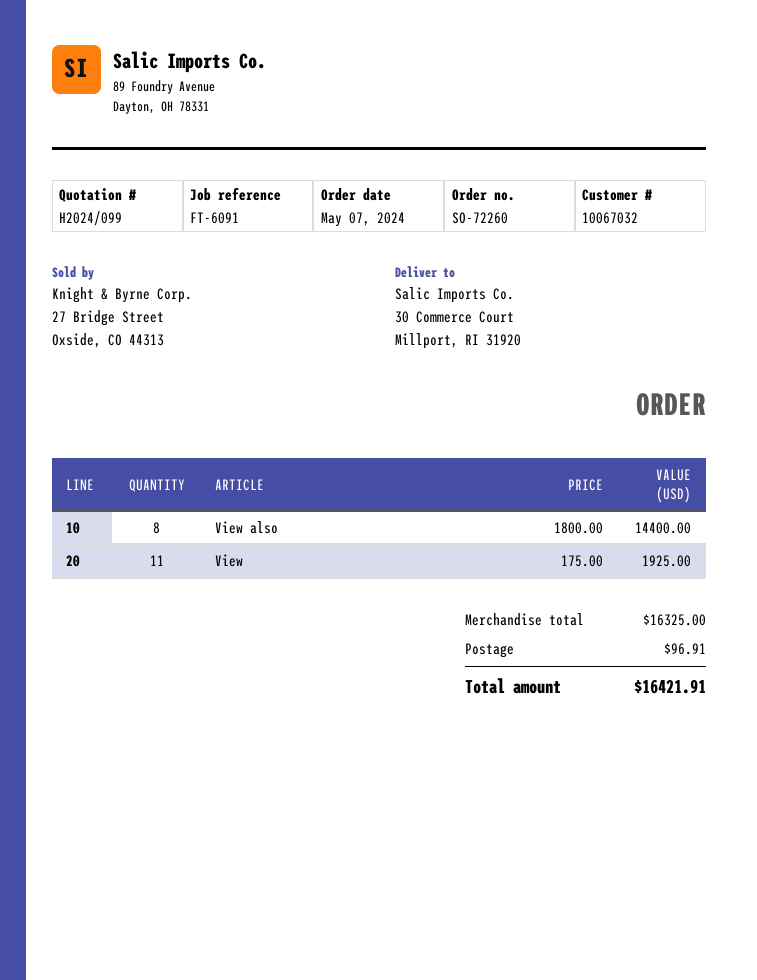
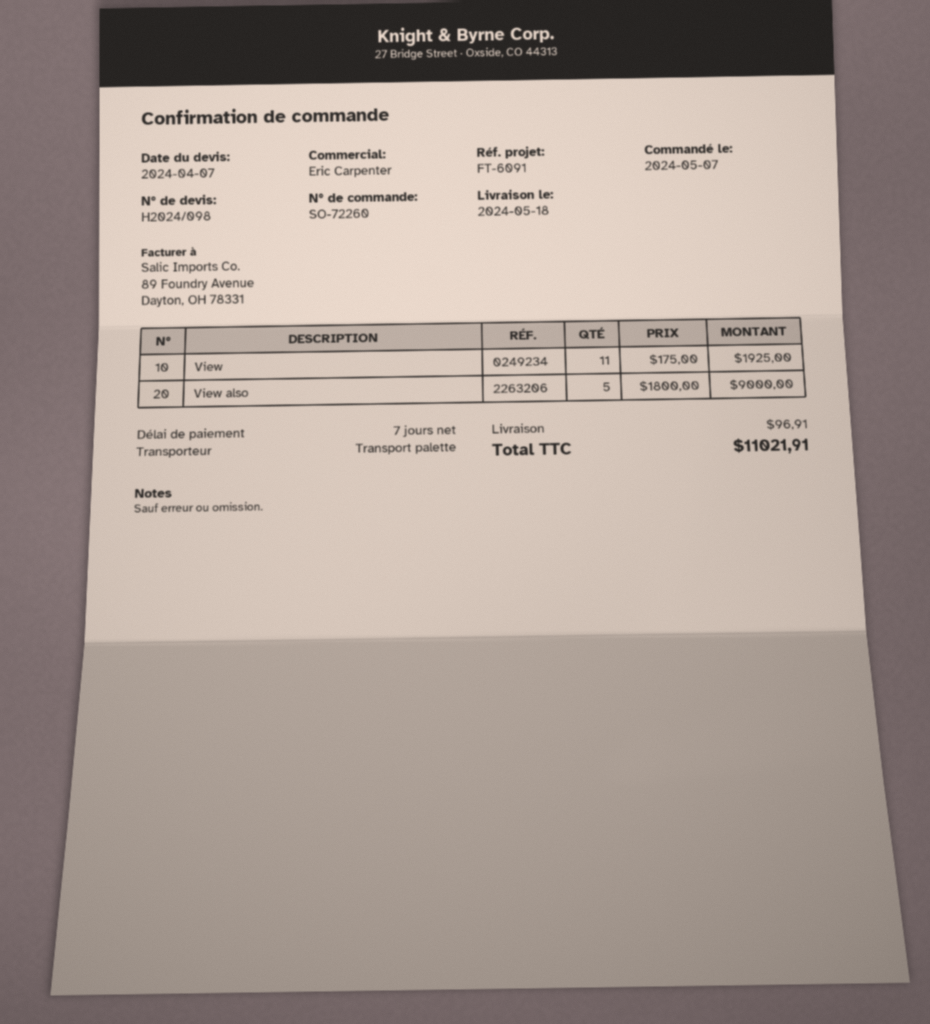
quote number: H2024/099 -> H2024/098
View also: 8 x 1800.00 = 14400.00 -> 5 x 1800.00 = 9000.00
total: 16421.91 -> 11021.91

